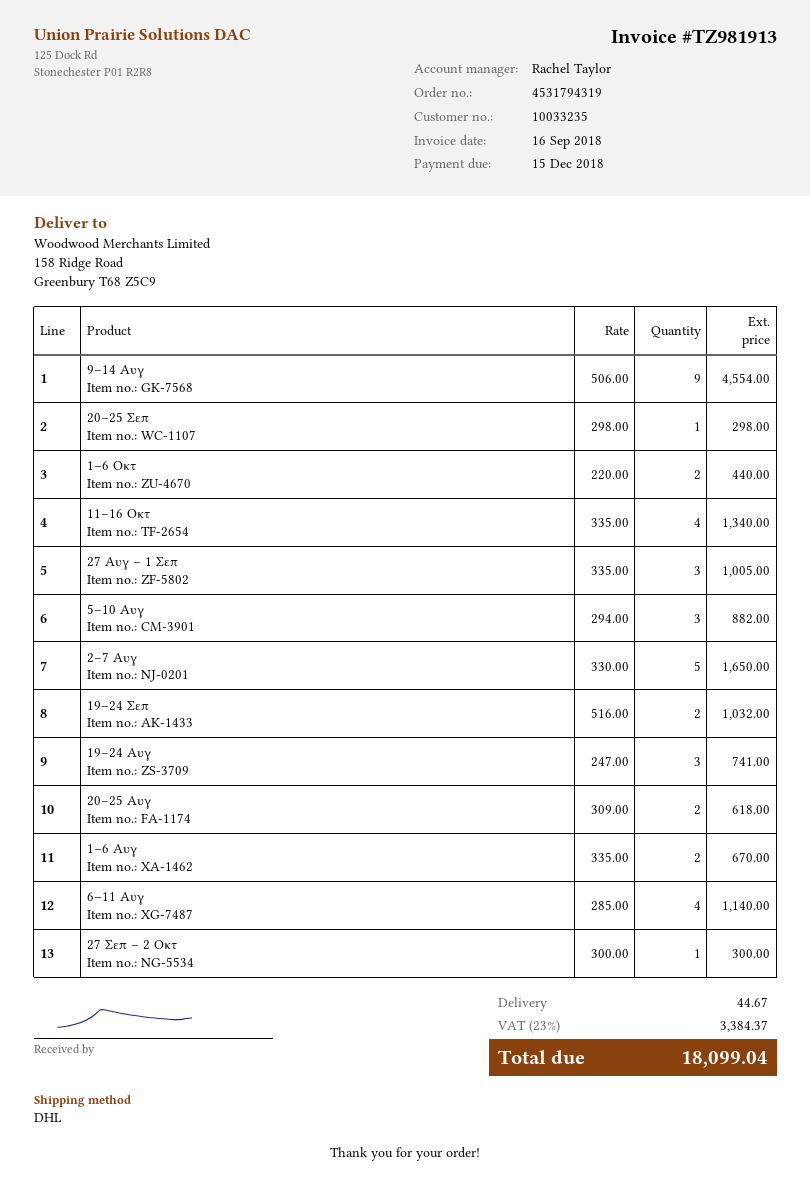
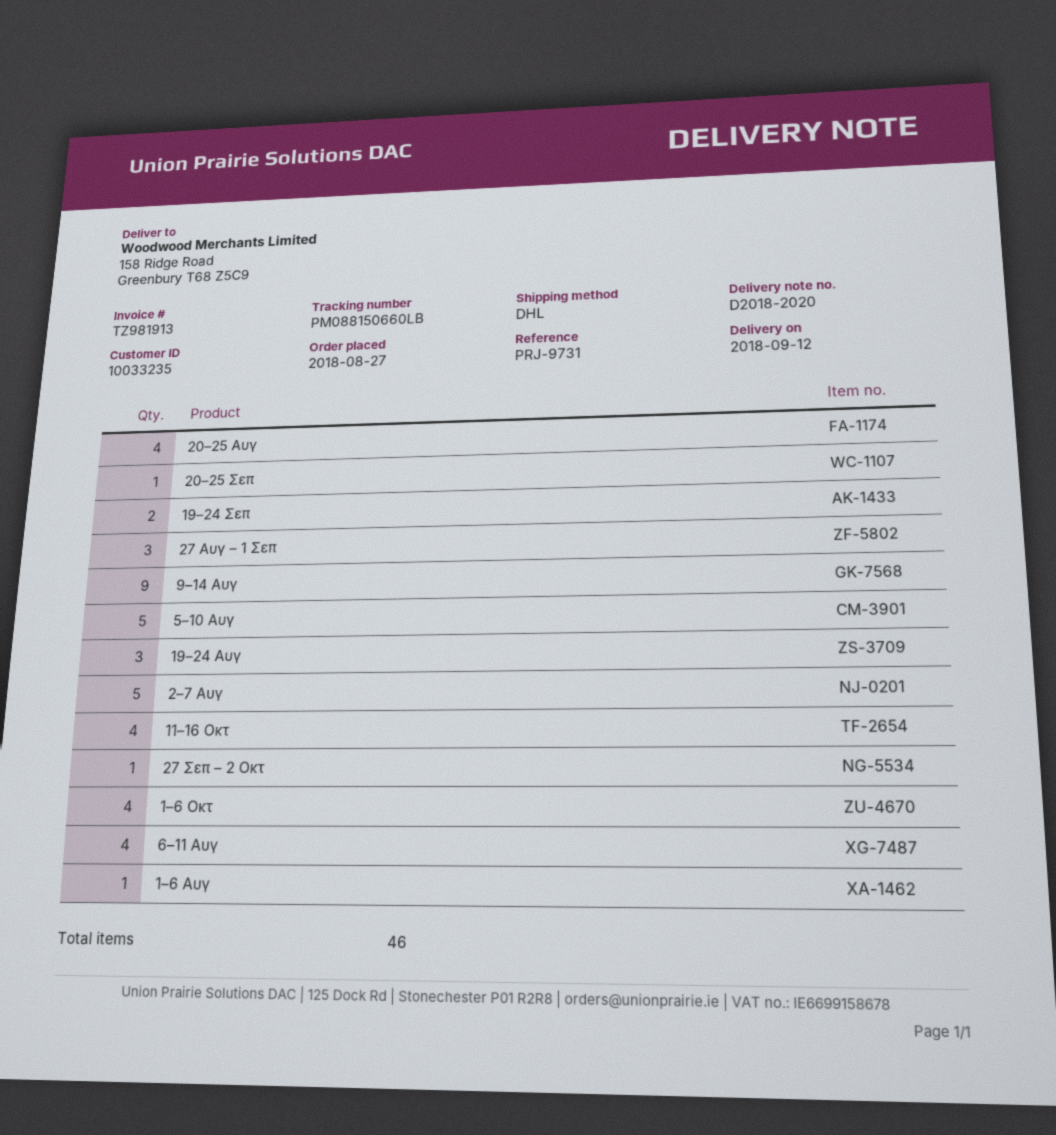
1–6 Οκτ: 2 -> 4
5–10 Αυγ: 3 -> 5
20–25 Αυγ: 2 -> 4
1–6 Αυγ: 2 -> 1

